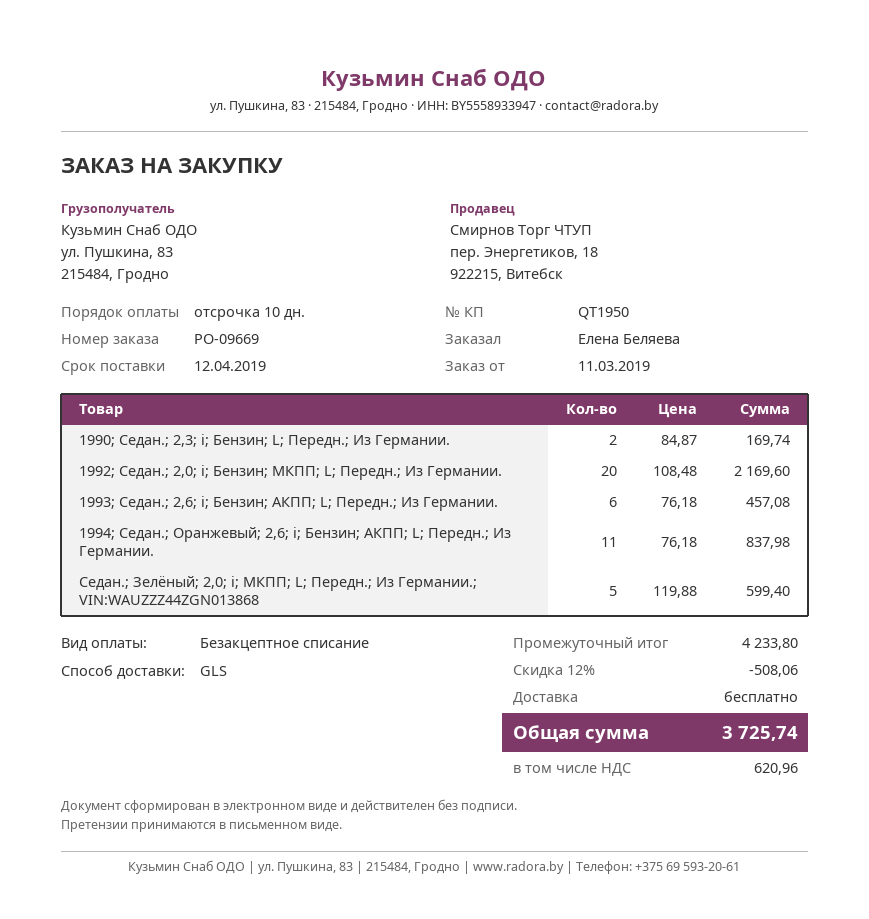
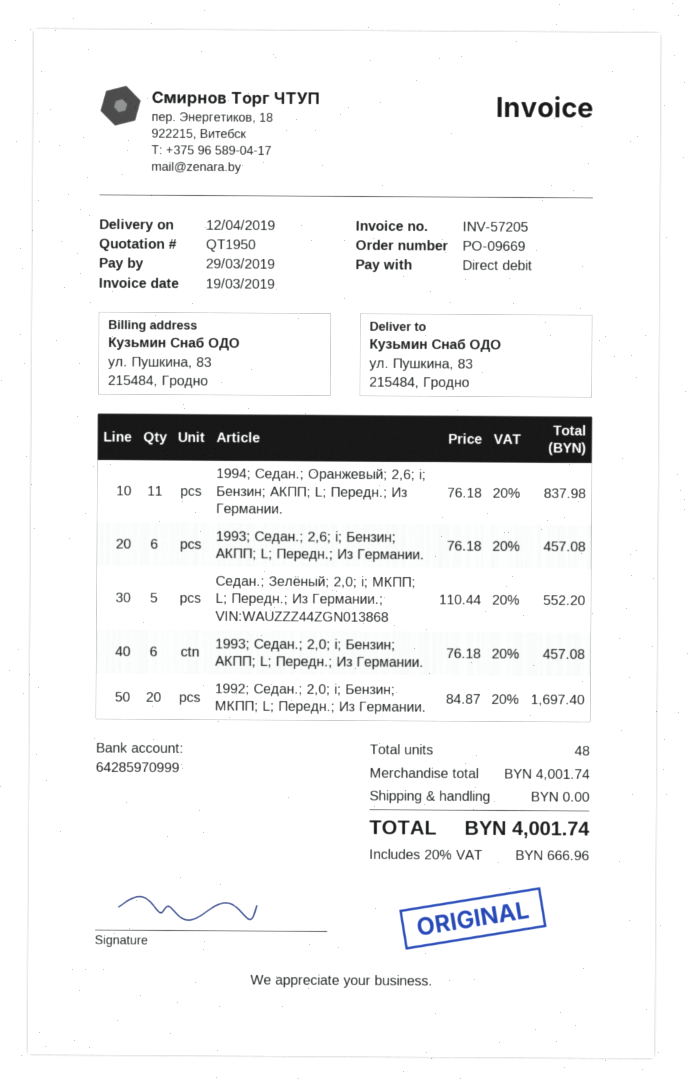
1990; Седан.; 2,3; i; Бензин; L; Передн.; Из Германии.: 2 x 84.87 = 169.74 -> none
1992; Седан.; 2,0; i; Бензин; МКПП; L; Передн.; Из Германии.: 20 x 108.48 = 2169.60 -> 20 x 84.87 = 1697.40
Седан.; Зелёный; 2,0; i; МКПП; L; Передн.; Из Германии.; VIN:WAUZZZ44ZGN013868: 5 x 119.88 = 599.40 -> 5 x 110.44 = 552.20
1993; Седан.; 2,0; i; Бензин; АКПП; L; Передн.; Из Германии.: none -> 6 x 76.18 = 457.08
subtotal: 4233.80 -> 4001.74
discount: 12% = 508.06 -> none
tax: 620.96 -> 666.96
total: 3725.74 -> 4001.74

